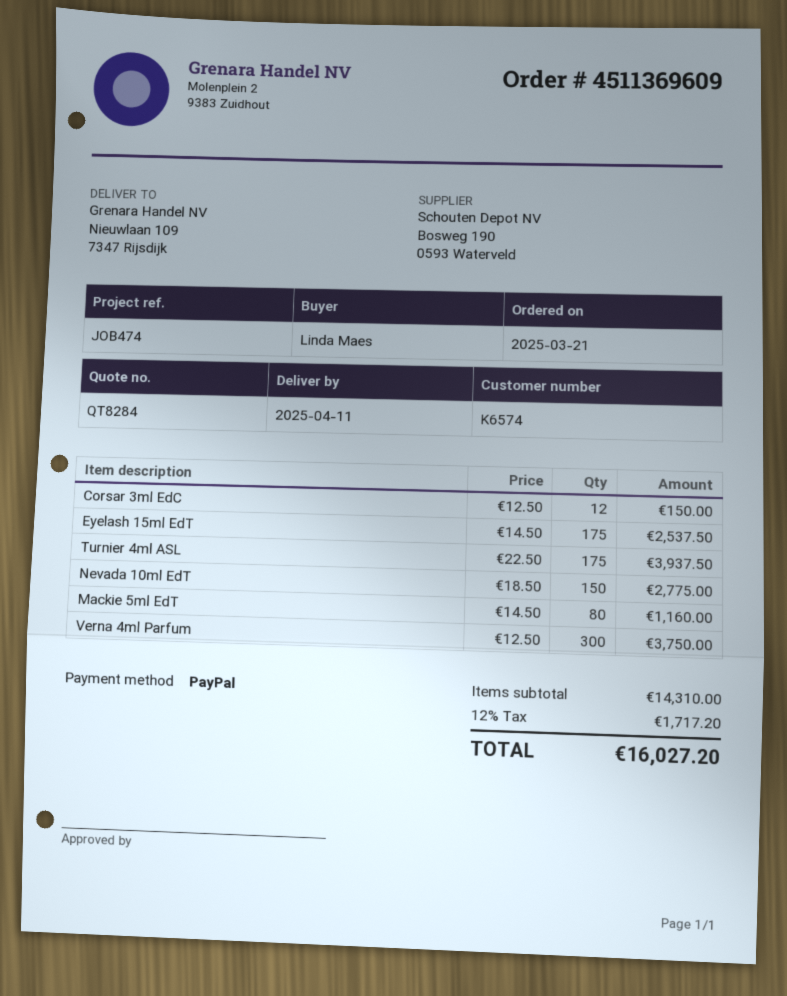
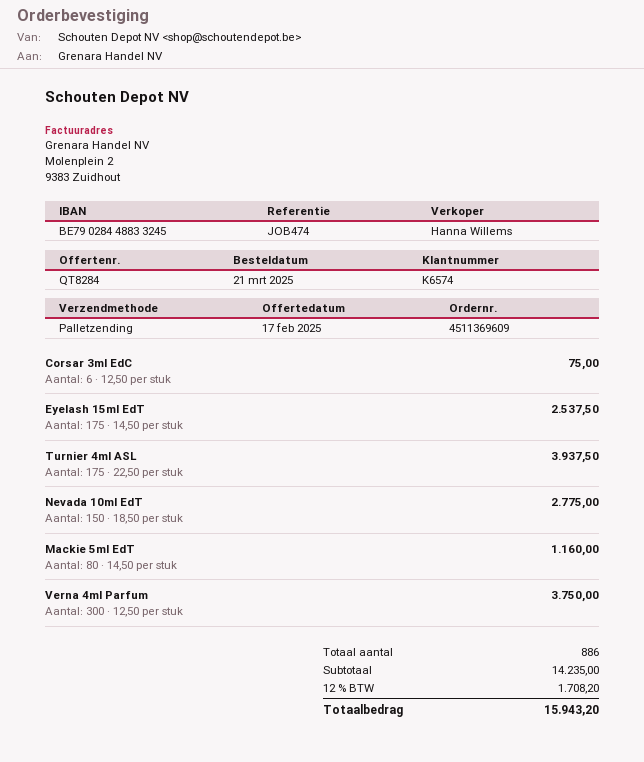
Corsar 3ml EdC: 12 x 12.50 = 150.00 -> 6 x 12.50 = 75.00
subtotal: 14310.00 -> 14235.00
tax: 12% = 1717.20 -> 12% = 1708.20
total: 16027.20 -> 15943.20

